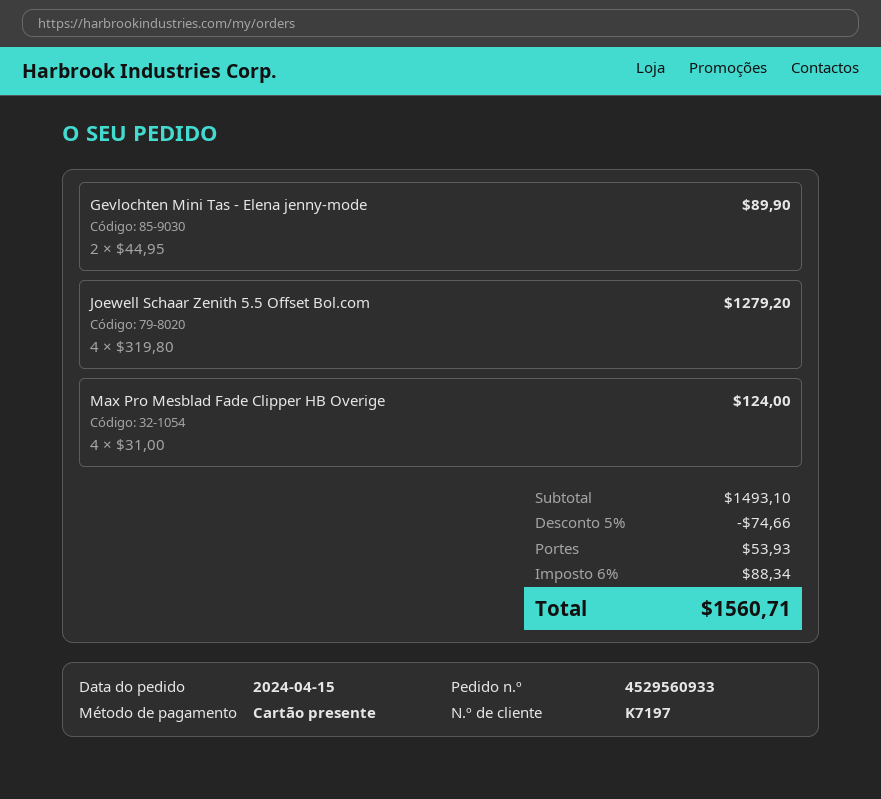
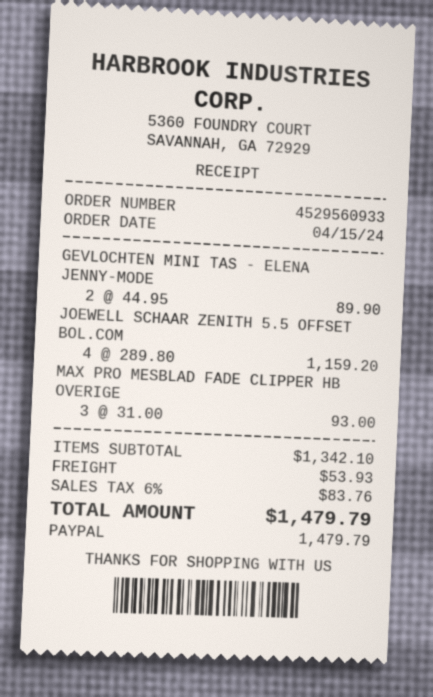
payment method: gift card -> PayPal
Joewell Schaar Zenith 5.5 Offset Bol.com: 4 x 319.80 = 1279.20 -> 4 x 289.80 = 1159.20
Max Pro Mesblad Fade Clipper HB Overige: 4 x 31.00 = 124.00 -> 3 x 31.00 = 93.00
subtotal: 1493.10 -> 1342.10
discount: 5% = 74.66 -> none
tax: 6% = 88.34 -> 6% = 83.76
total: 1560.71 -> 1479.79

